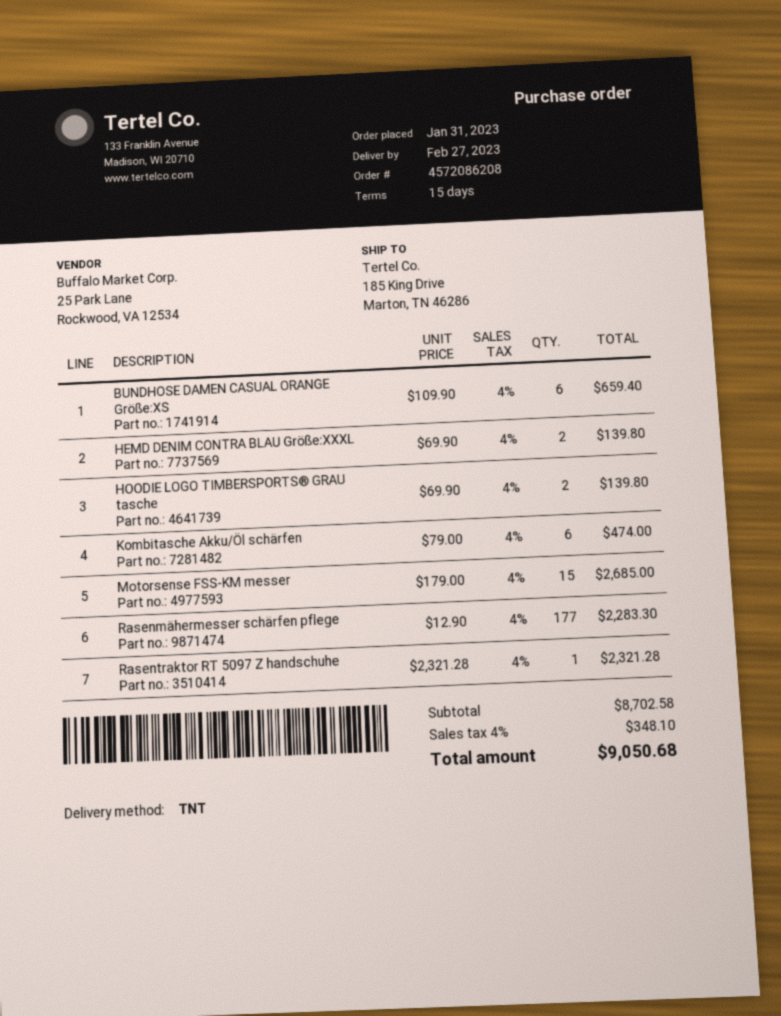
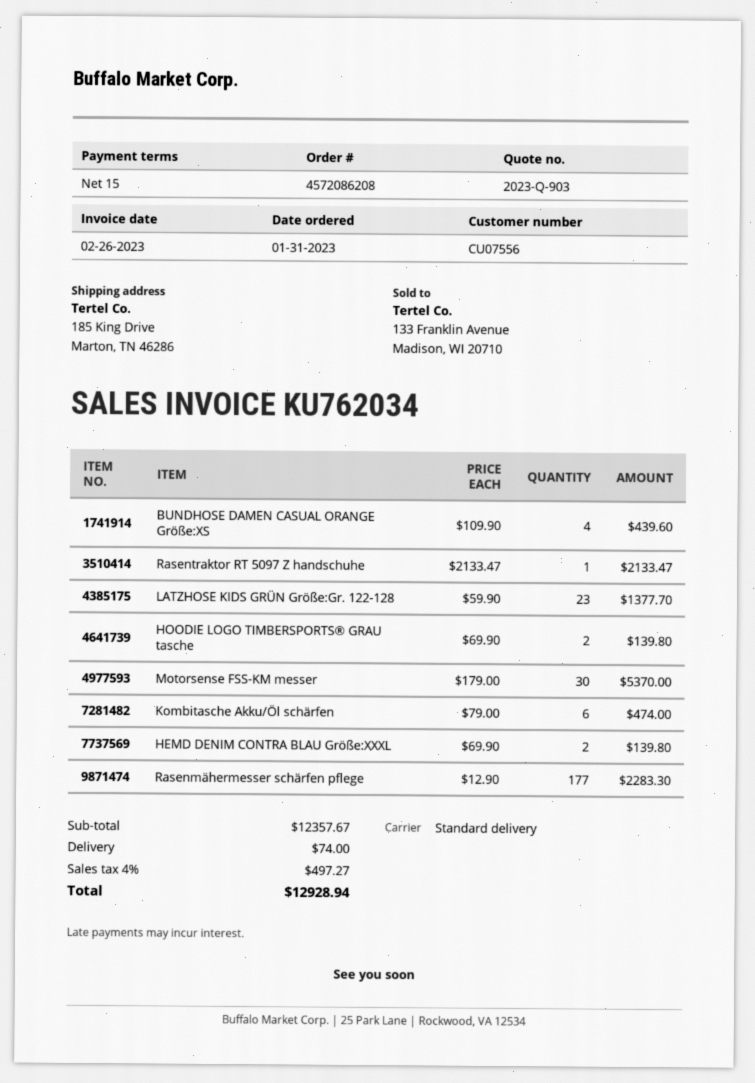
shipping method: TNT -> standard
BUNDHOSE DAMEN CASUAL ORANGE Größe:XS: 6 x 109.90 = 659.40 -> 4 x 109.90 = 439.60
Motorsense FSS-KM messer: 15 x 179.00 = 2685.00 -> 30 x 179.00 = 5370.00
Rasentraktor RT 5097 Z handschuhe: 1 x 2321.28 = 2321.28 -> 1 x 2133.47 = 2133.47
LATZHOSE KIDS GRÜN Größe:Gr. 122-128: none -> 23 x 59.90 = 1377.70
subtotal: 8702.58 -> 12357.67
shipping: none -> 74.00
tax: 4% = 348.10 -> 4% = 497.27
total: 9050.68 -> 12928.94

